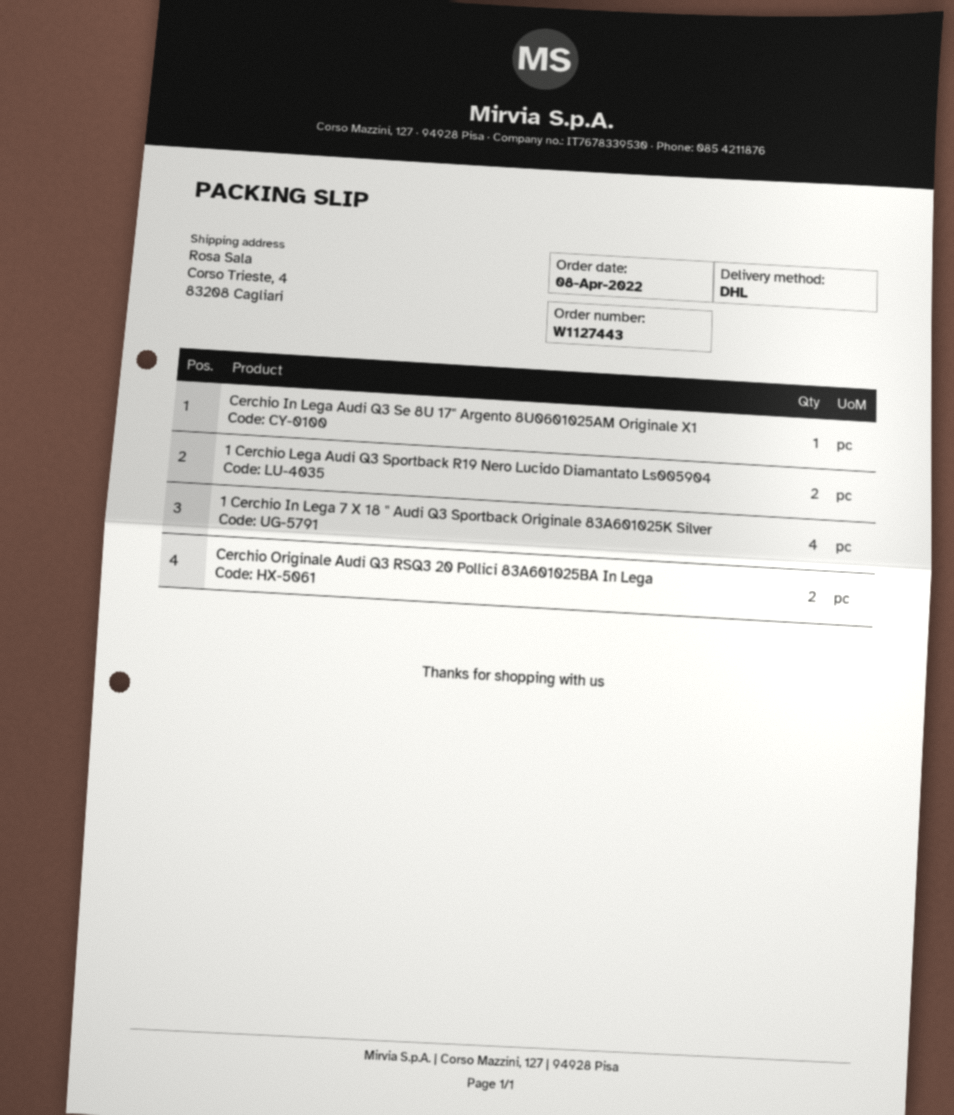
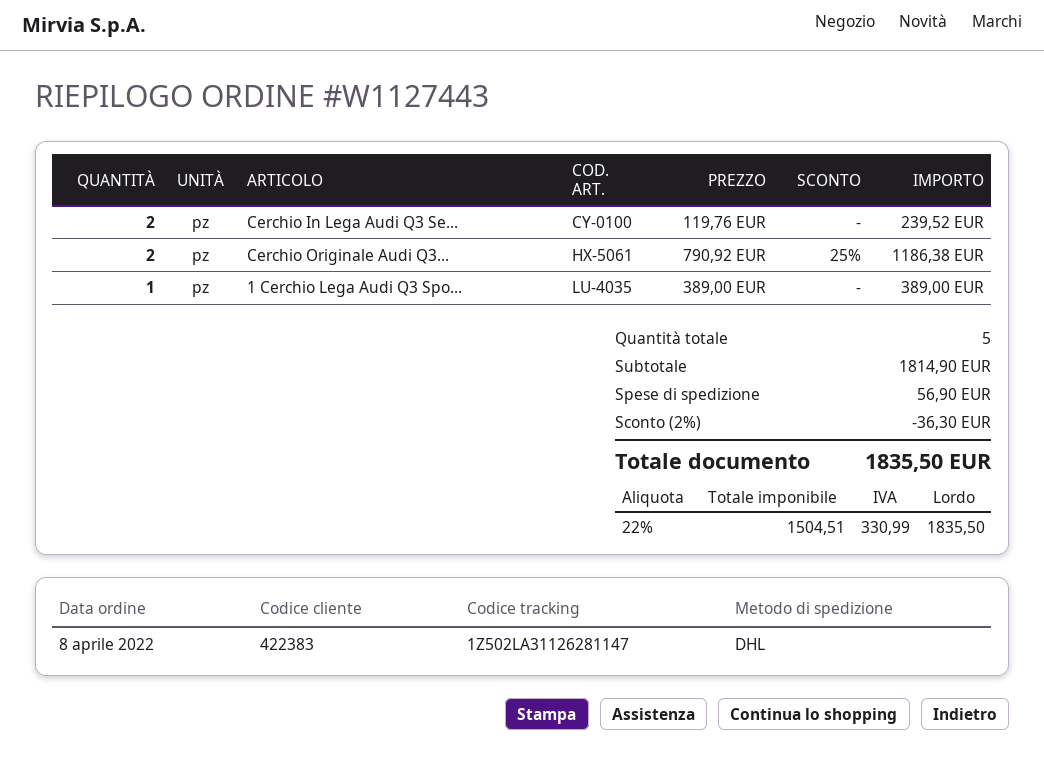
Cerchio In Lega Audi Q3 Se 8U 17" Argento 8U0601025AM Originale X1: 1 -> 2
1 Cerchio Lega Audi Q3 Sportback R19 Nero Lucido Diamantato Ls005904: 2 -> 1
1 Cerchio In Lega 7 X 18 " Audi Q3 Sportback Originale 83A601025K Silver: 4 -> none

